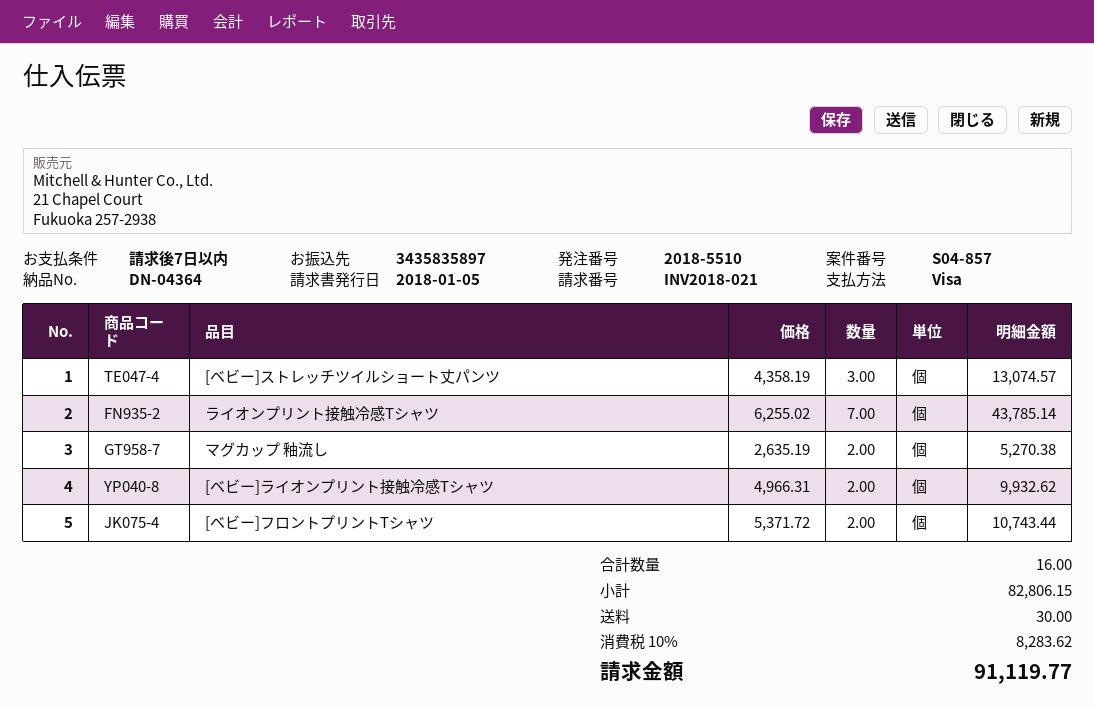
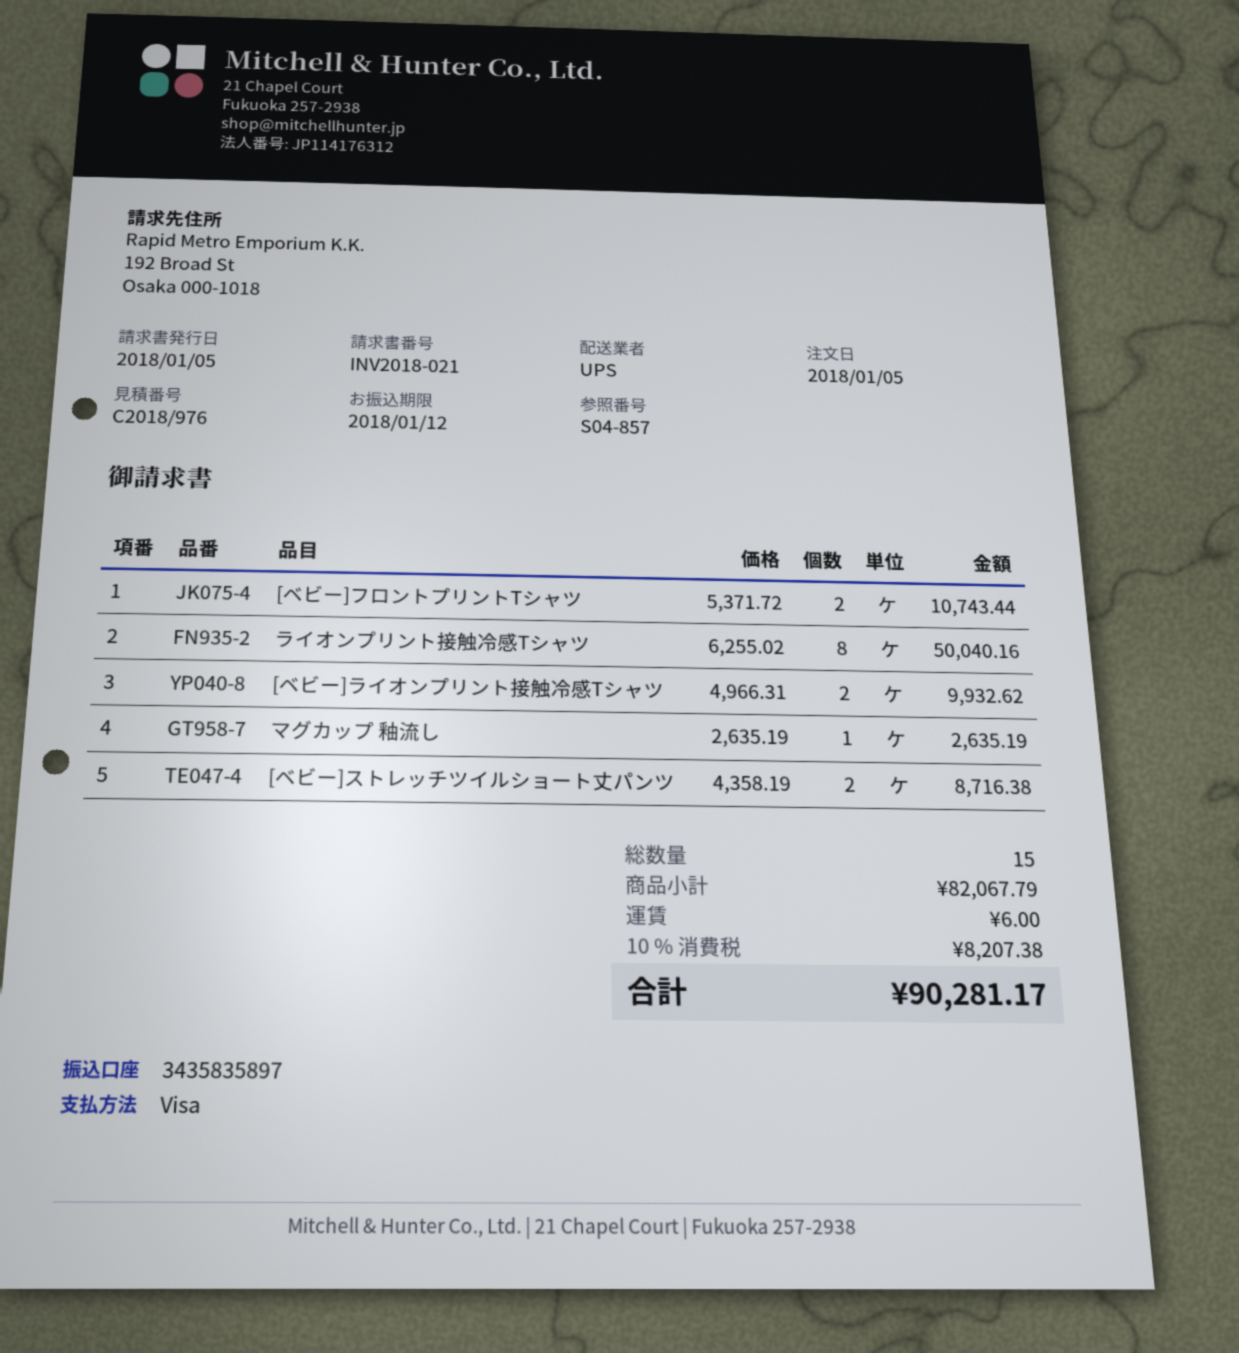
[ベビー]ストレッチツイルショート丈パンツ: 3 x 4358.19 = 13074.57 -> 2 x 4358.19 = 8716.38
ライオンプリント接触冷感Tシャツ: 7 x 6255.02 = 43785.14 -> 8 x 6255.02 = 50040.16
マグカップ 釉流し: 2 x 2635.19 = 5270.38 -> 1 x 2635.19 = 2635.19
total quantity: 16 -> 15
subtotal: 82806.15 -> 82067.79
shipping: 30.00 -> 6.00
tax: 10% = 8283.62 -> 10% = 8207.38
total: 91119.77 -> 90281.17

